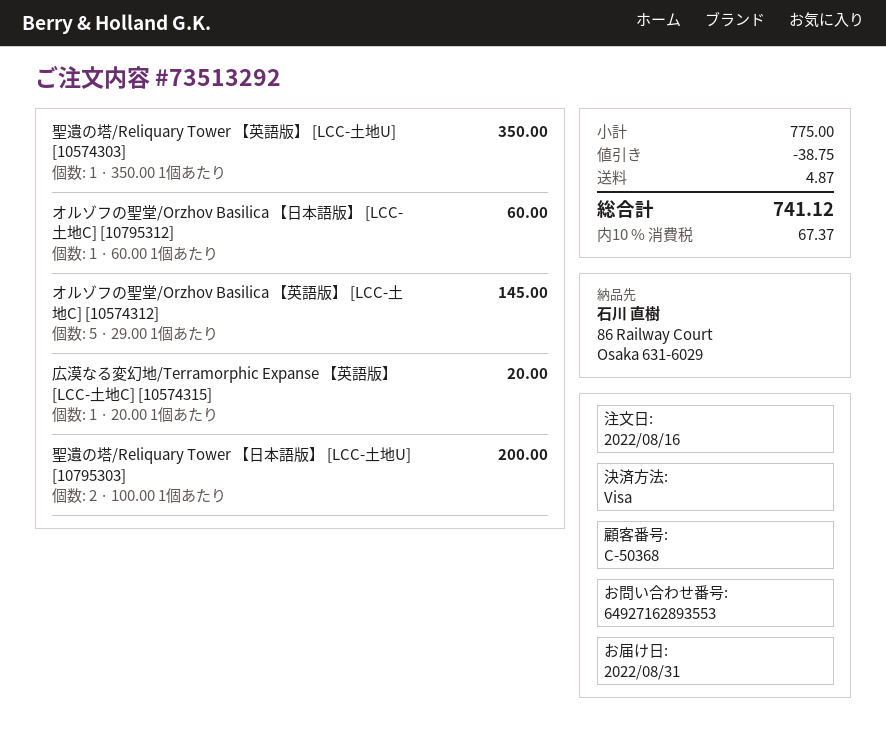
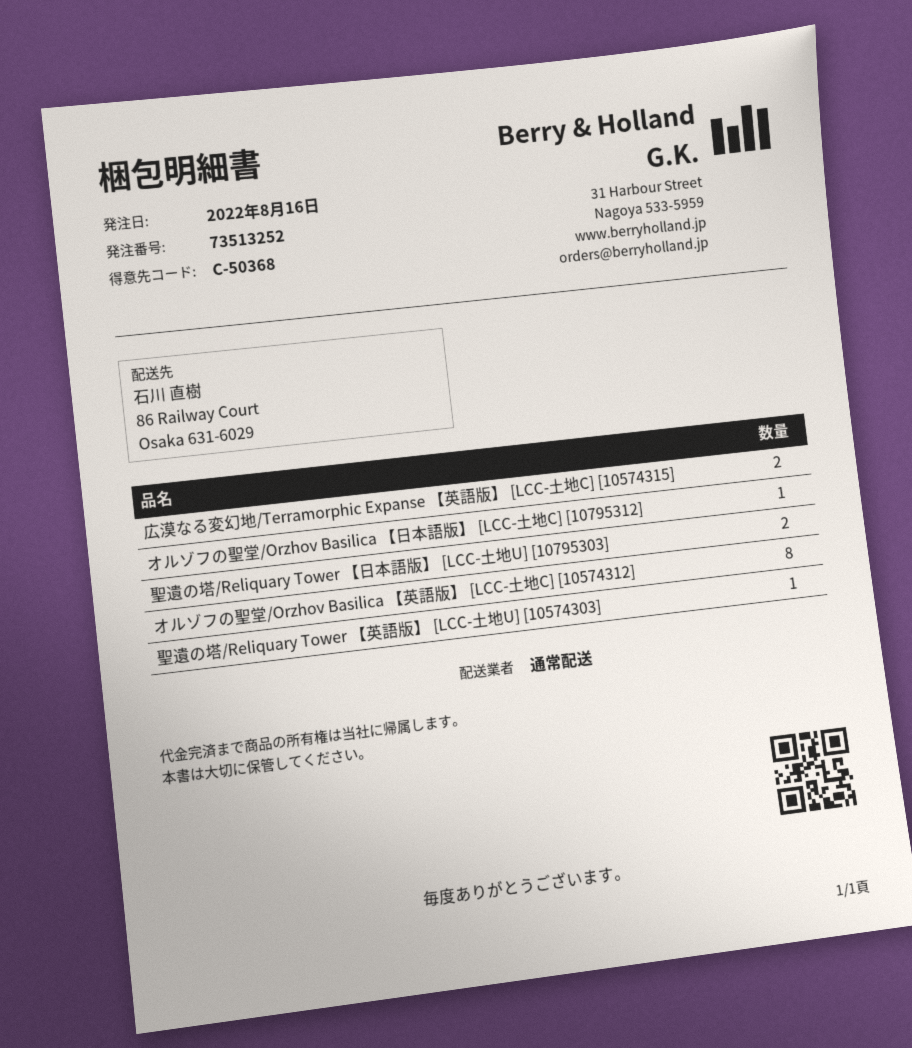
order number: 73513292 -> 73513252
オルゾフの聖堂/Orzhov Basilica 【英語版】 [LCC-土地C] [10574312]: 5 -> 8
広漠なる変幻地/Terramorphic Expanse 【英語版】 [LCC-土地C] [10574315]: 1 -> 2

